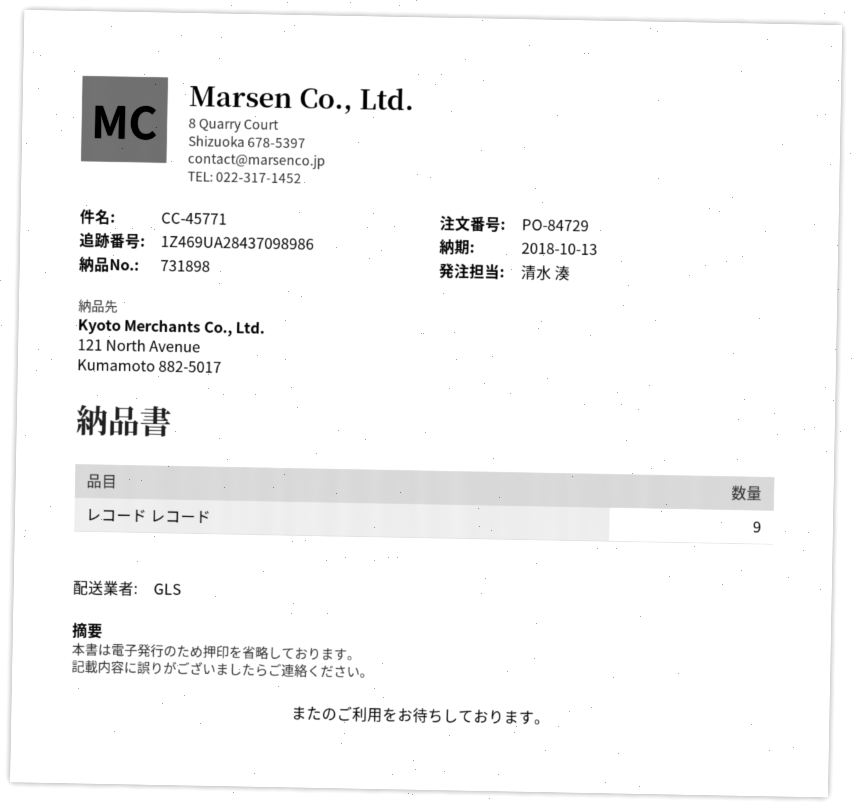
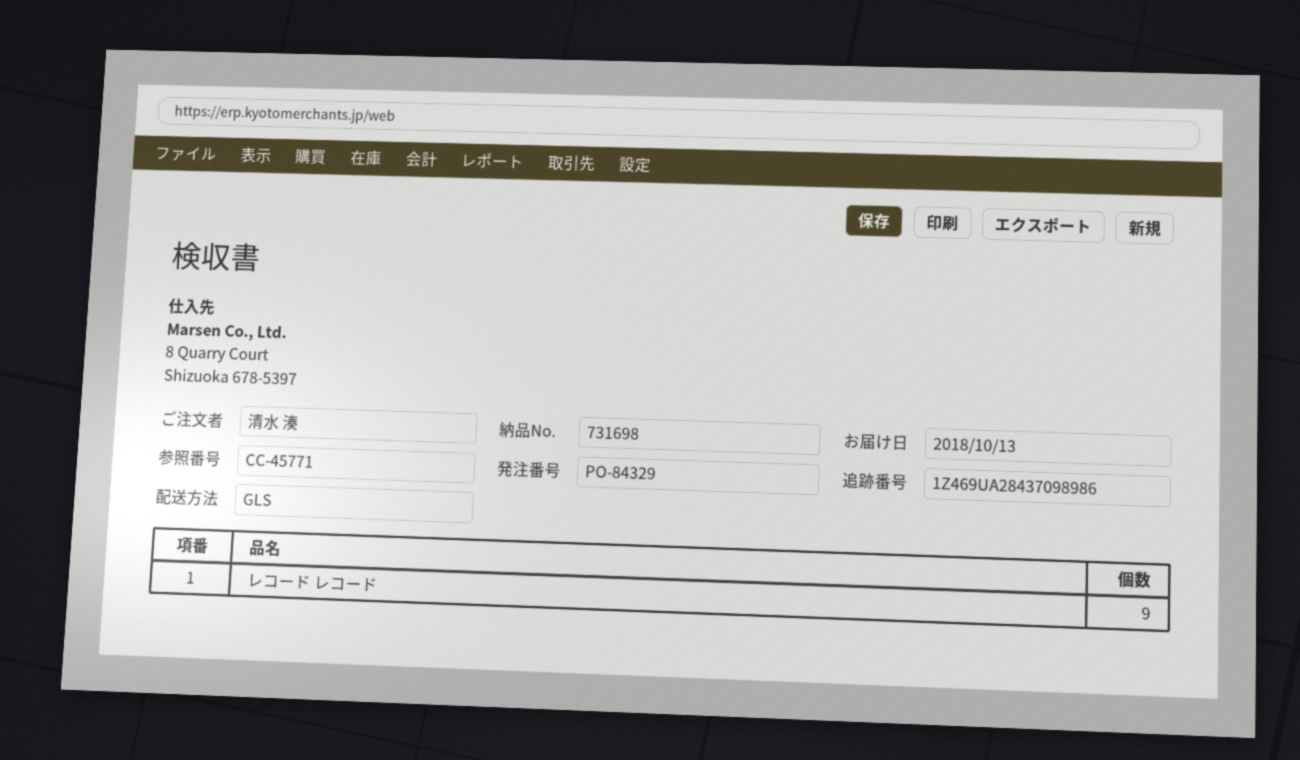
order number: PO-84729 -> PO-84329
delivery note number: 731898 -> 731698

